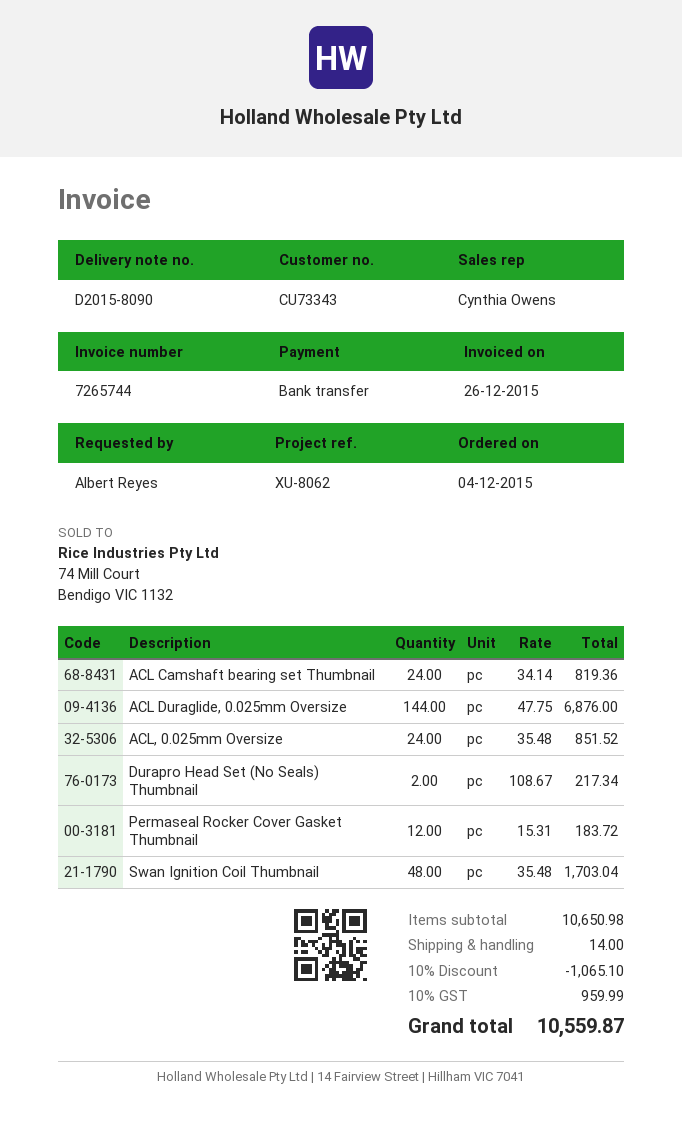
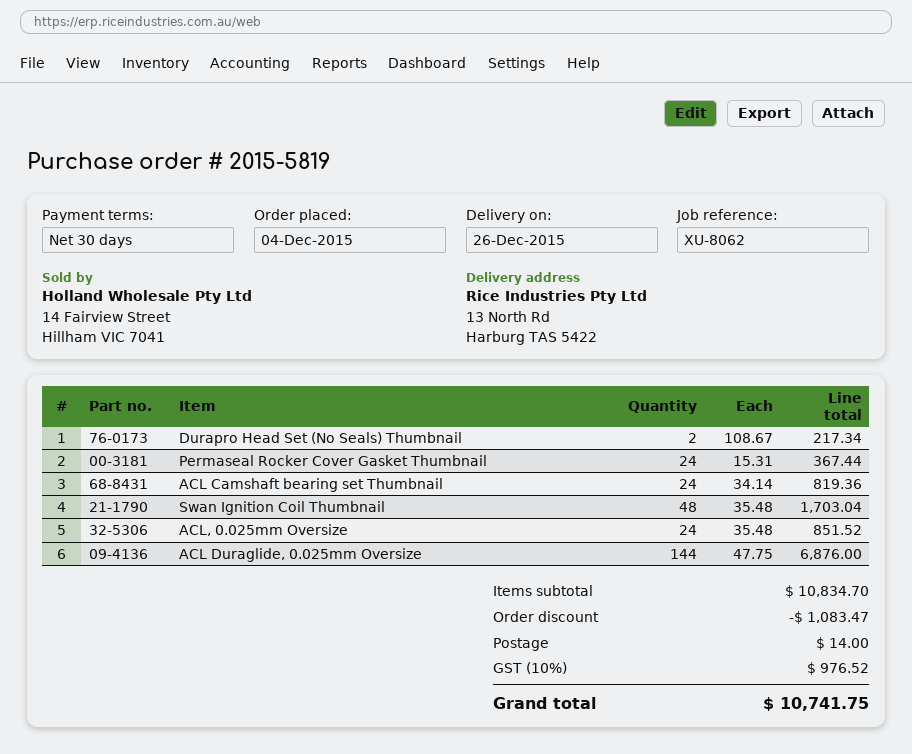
Permaseal Rocker Cover Gasket Thumbnail: 12 x 15.31 = 183.72 -> 24 x 15.31 = 367.44
subtotal: 10650.98 -> 10834.70
discount: 1065.10 -> 1083.47
tax: 10% = 959.99 -> 10% = 976.52
total: 10559.87 -> 10741.75

